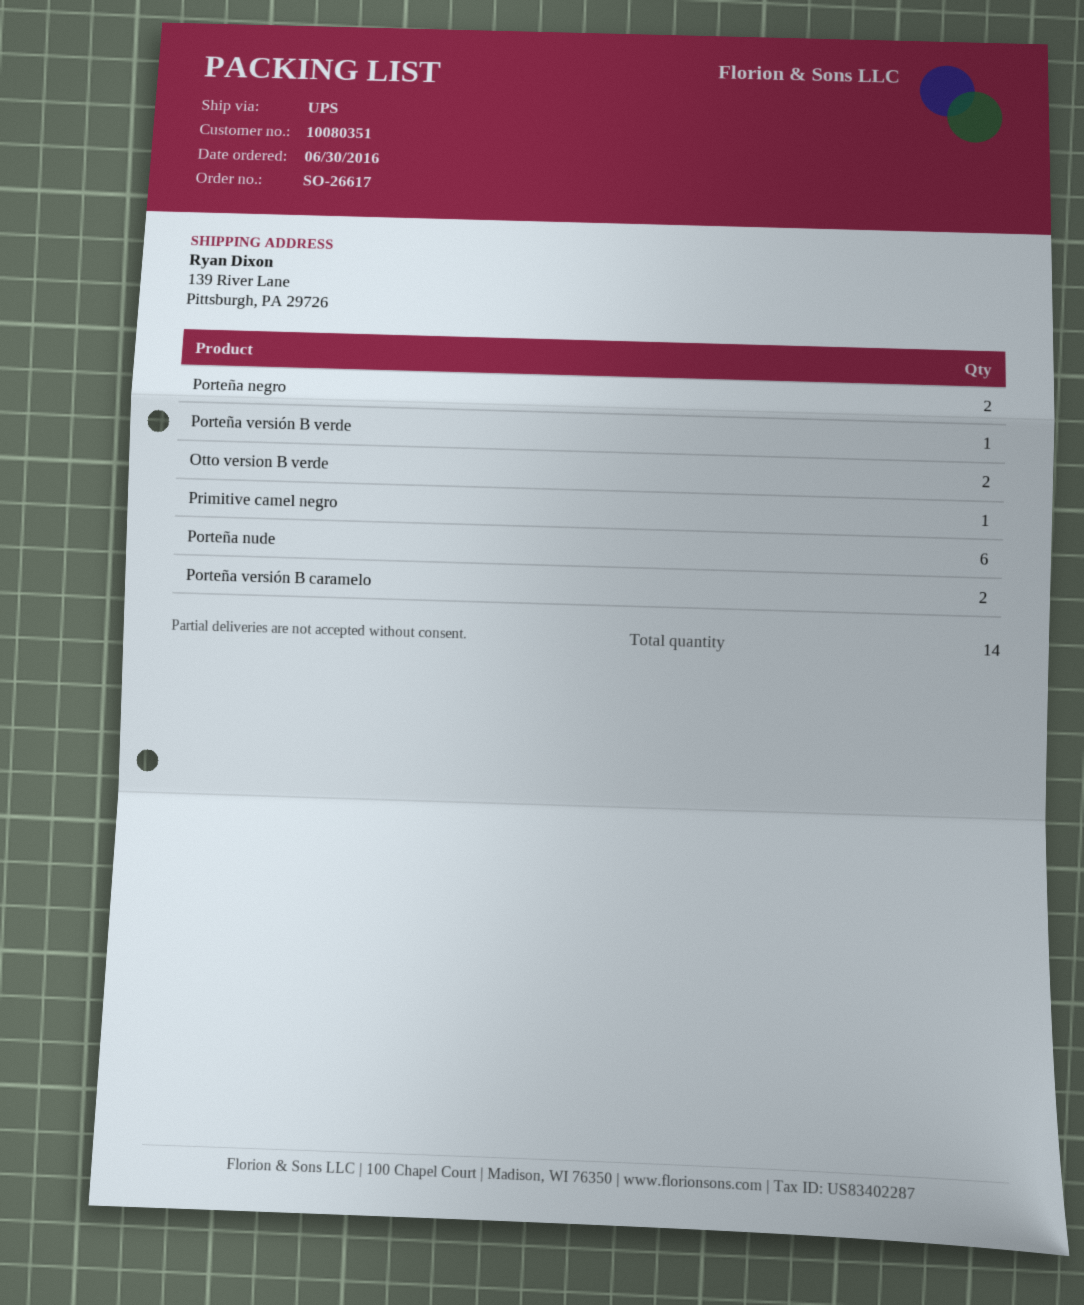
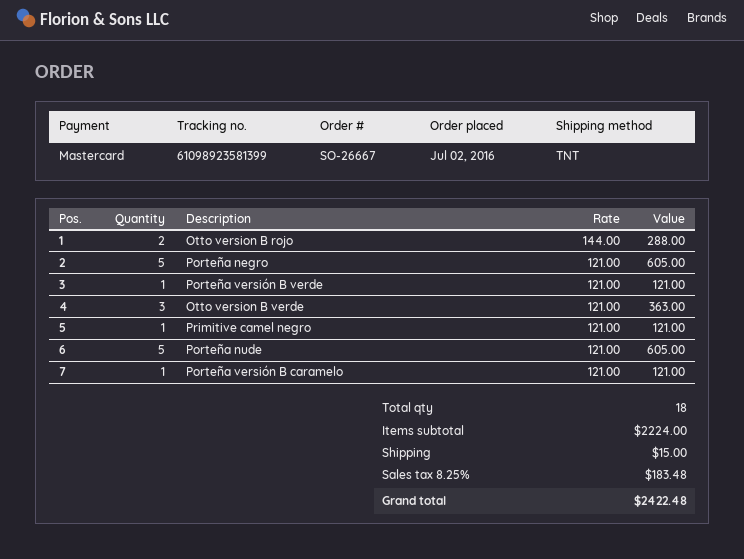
order number: SO-26617 -> SO-26667
order date: 2016-06-30 -> 2016-07-02
shipping method: UPS -> TNT
Porteña negro: 2 -> 5
Otto version B verde: 2 -> 3
Porteña nude: 6 -> 5
Porteña versión B caramelo: 2 -> 1
Otto version B rojo: none -> 2
total quantity: 14 -> 18

